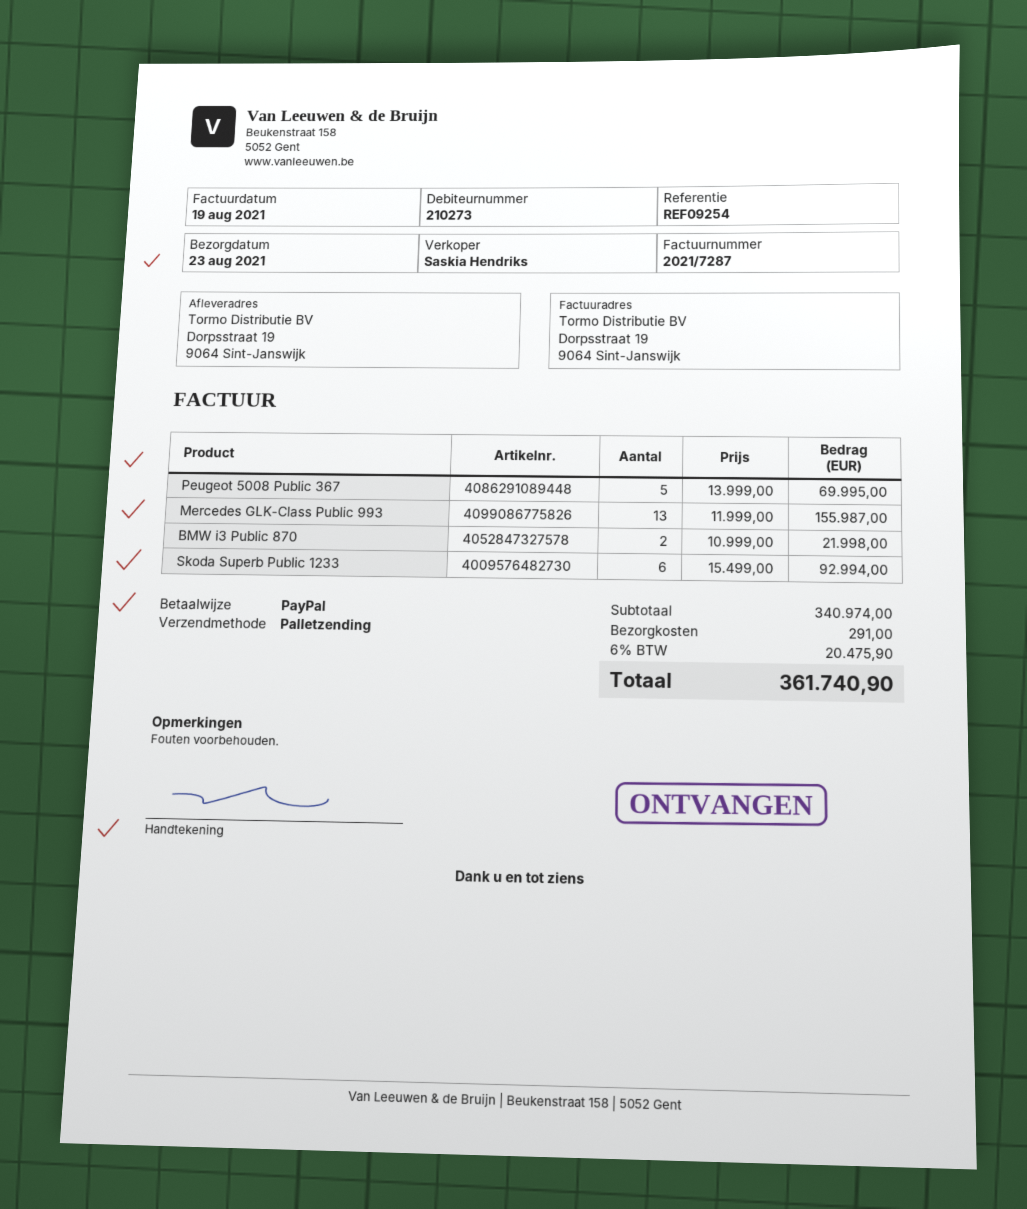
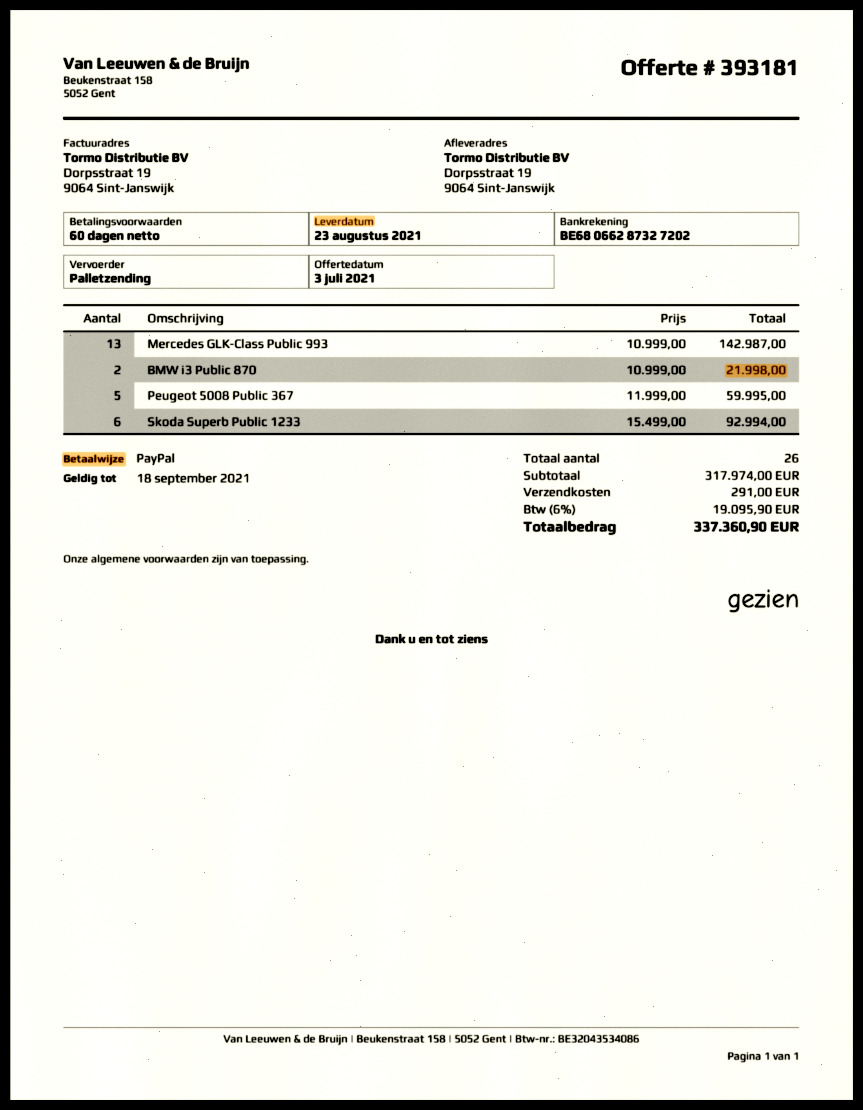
Peugeot 5008 Public 367: 5 x 13999.00 = 69995.00 -> 5 x 11999.00 = 59995.00
Mercedes GLK-Class Public 993: 13 x 11999.00 = 155987.00 -> 13 x 10999.00 = 142987.00
subtotal: 340974.00 -> 317974.00
tax: 6% = 20475.90 -> 6% = 19095.90
total: 361740.90 -> 337360.90

